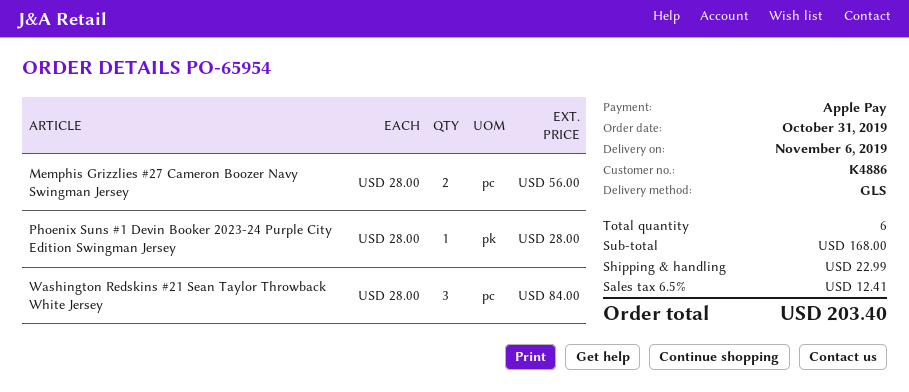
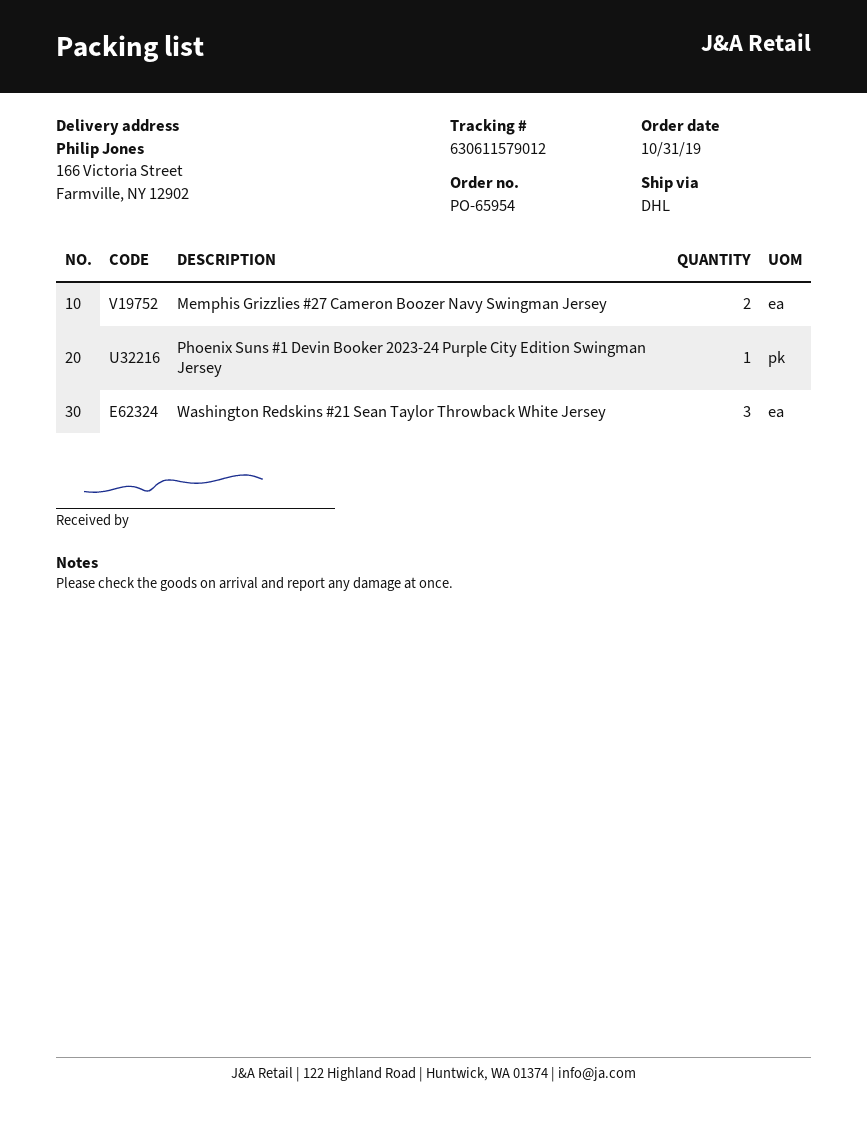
shipping method: GLS -> DHL

